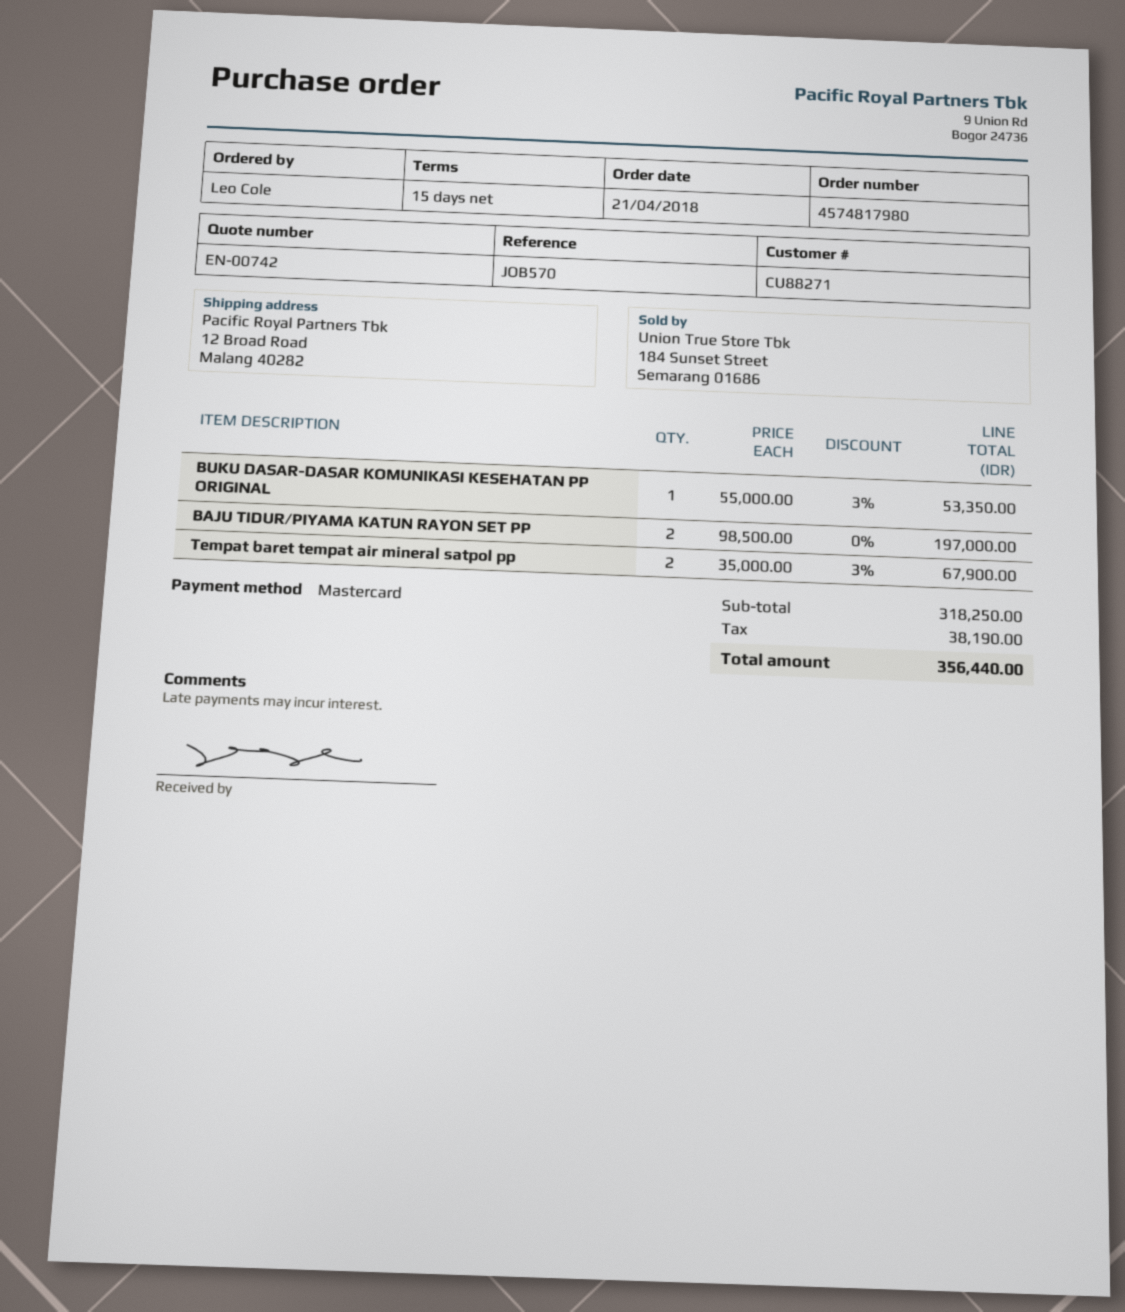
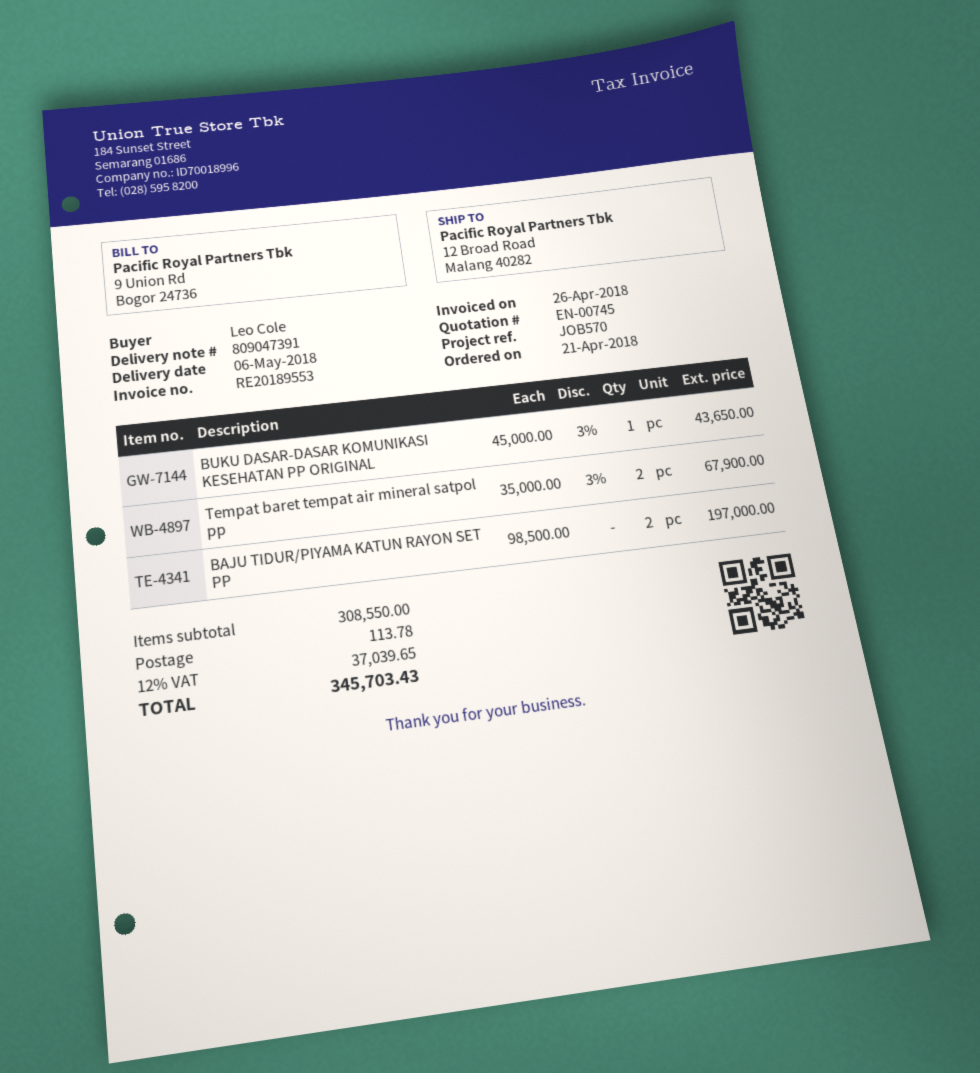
quote number: EN-00742 -> EN-00745
BUKU DASAR-DASAR KOMUNIKASI KESEHATAN PP ORIGINAL: 1 x 55000.00 - 3% = 53350.00 -> 1 x 45000.00 - 3% = 43650.00
subtotal: 318250.00 -> 308550.00
shipping: none -> 113.78
tax: 38190.00 -> 37039.65
total: 356440.00 -> 345703.43

